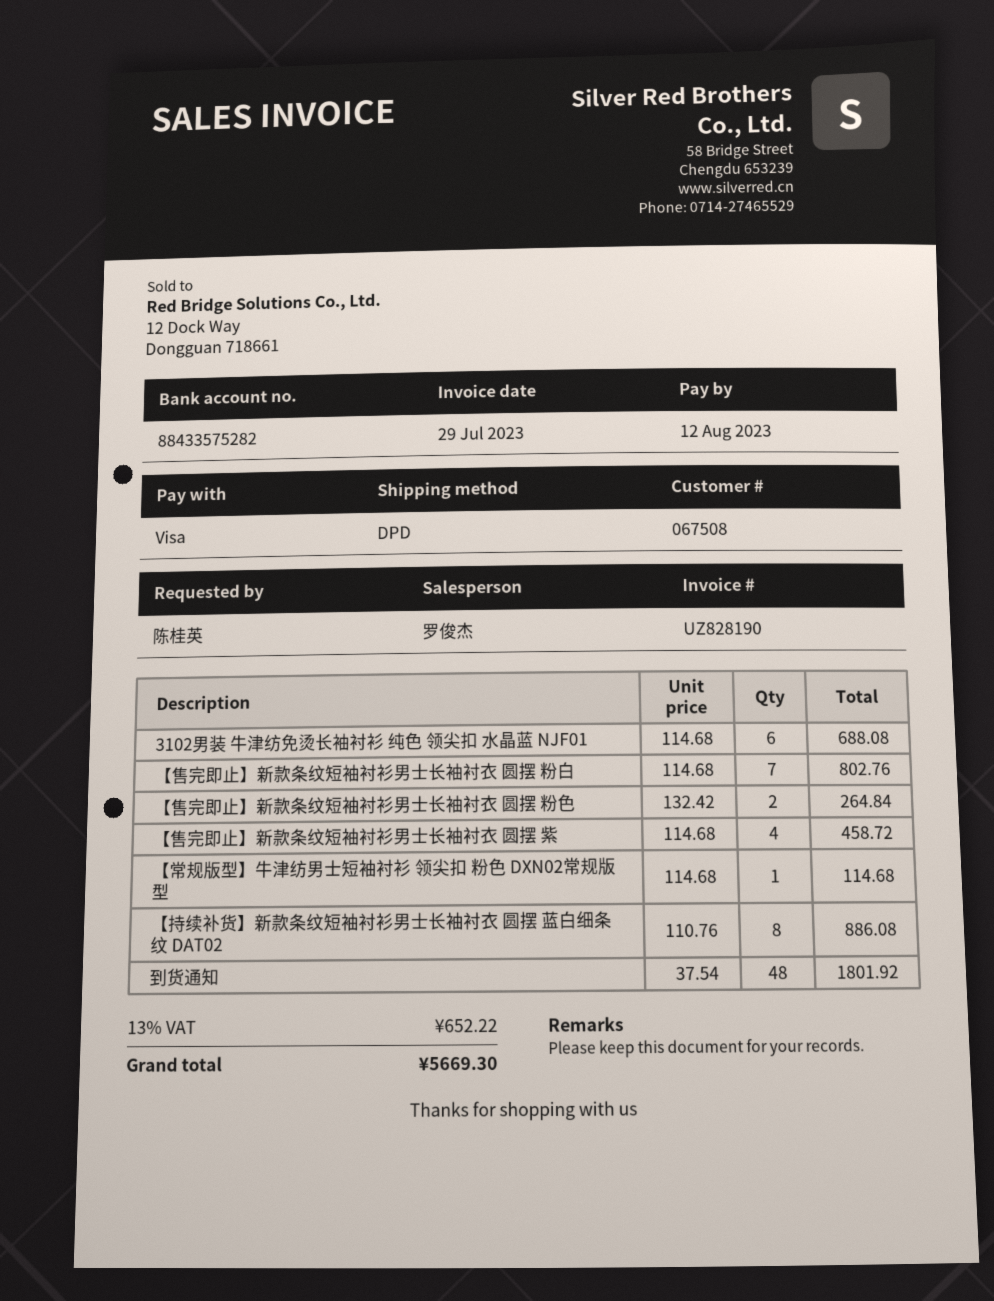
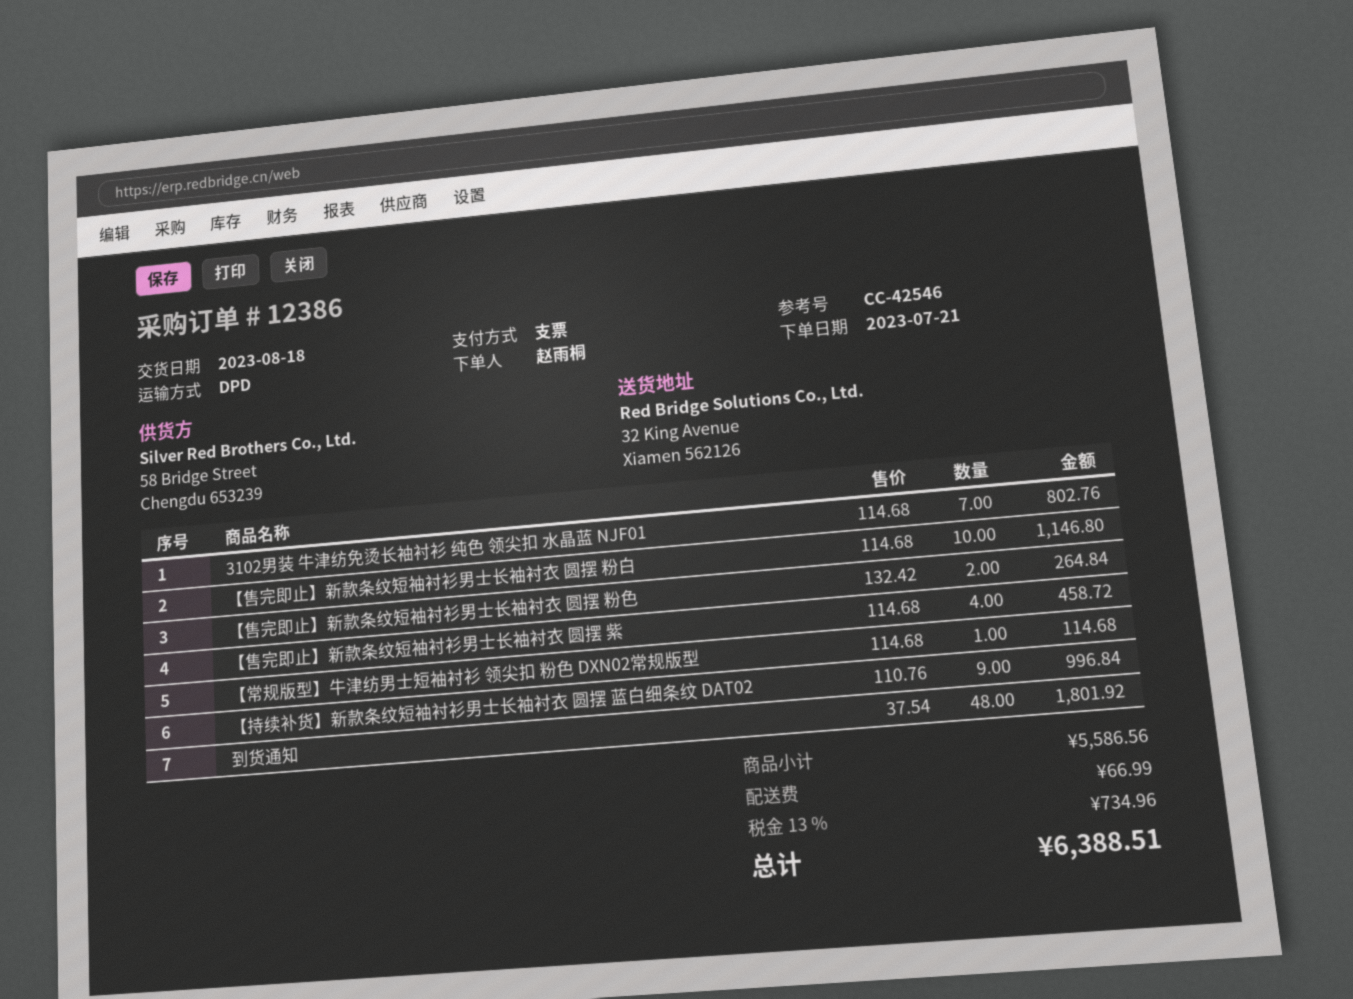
ordered by: 陈桂英 -> 赵雨桐
payment method: Visa -> cheque
3102男装 牛津纺免烫长袖衬衫 纯色 领尖扣 水晶蓝 NJF01: 6 x 114.68 = 688.08 -> 7 x 114.68 = 802.76
【售完即止】新款条纹短袖衬衫男士长袖衬衣 圆摆 粉白: 7 x 114.68 = 802.76 -> 10 x 114.68 = 1146.80
【持续补货】新款条纹短袖衬衫男士长袖衬衣 圆摆 蓝白细条纹 DAT02: 8 x 110.76 = 886.08 -> 9 x 110.76 = 996.84
shipping: none -> 66.99
tax: 13% = 652.22 -> 13% = 734.96
total: 5669.30 -> 6388.51

